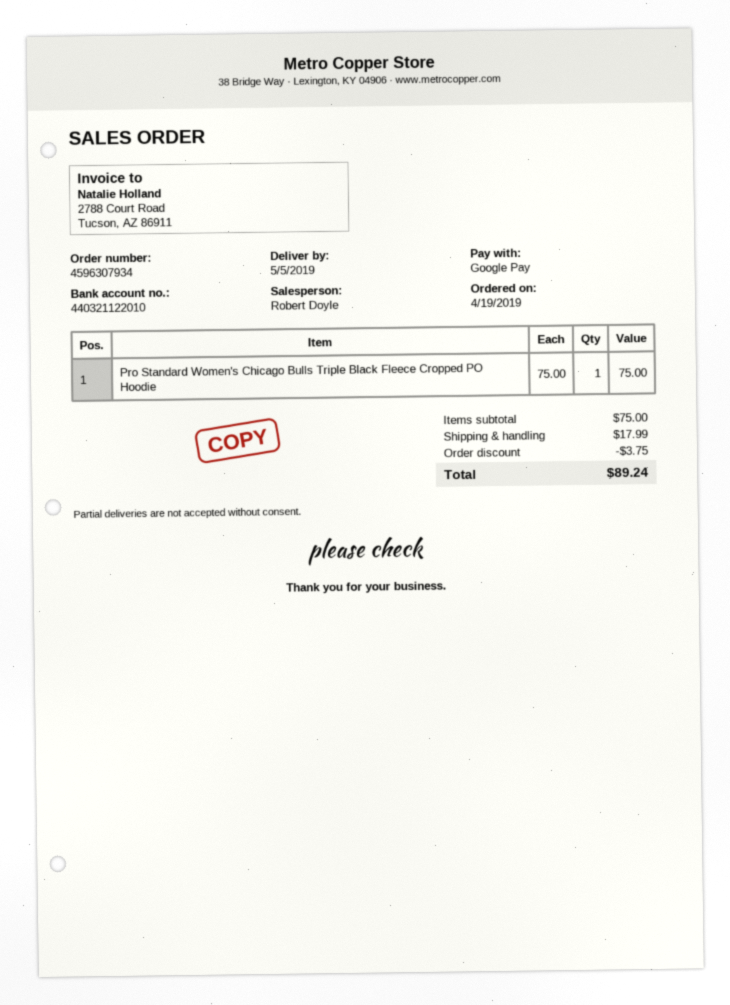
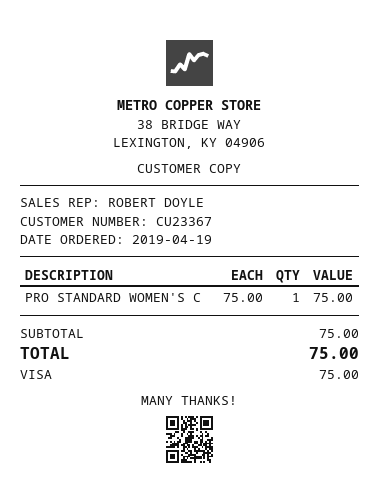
payment method: Google Pay -> Visa
discount: 3.75 -> none
shipping: 17.99 -> none
total: 89.24 -> 75.00

